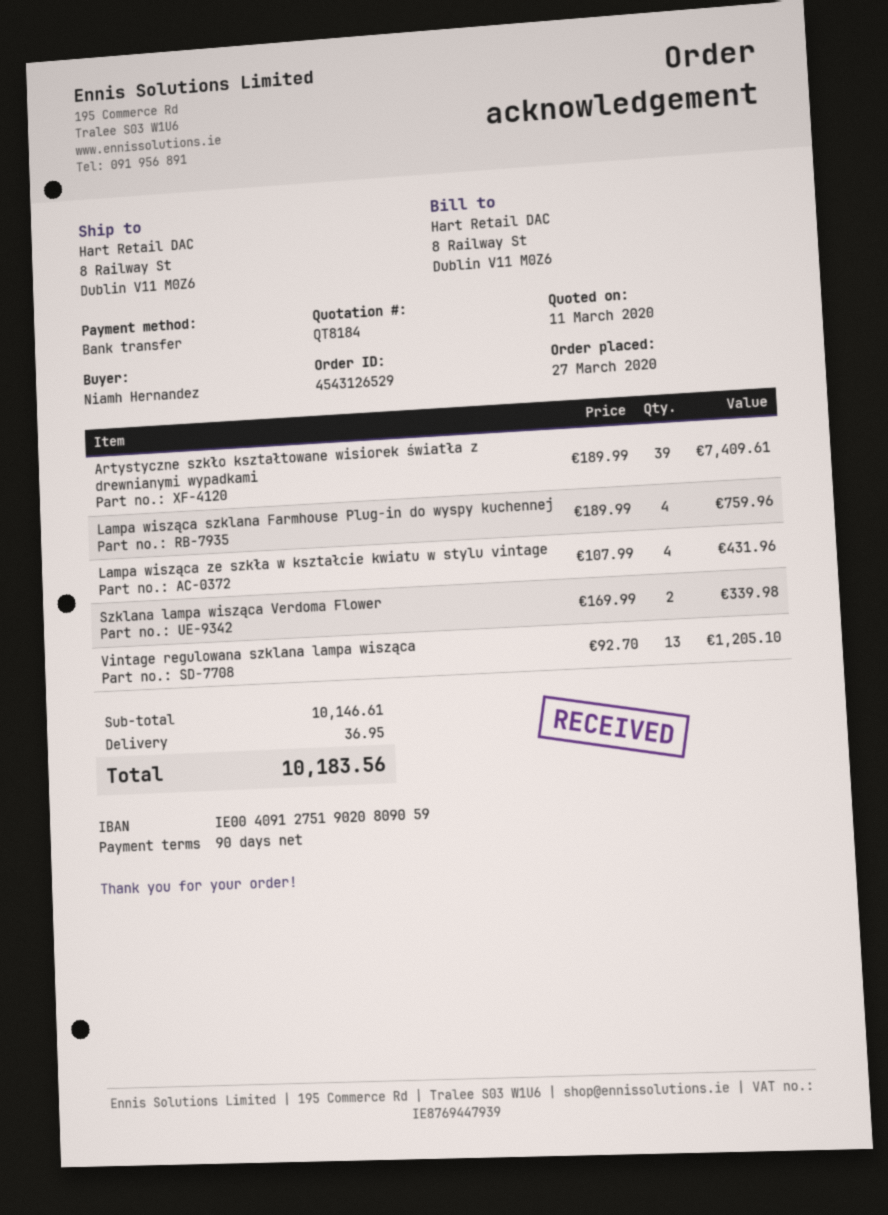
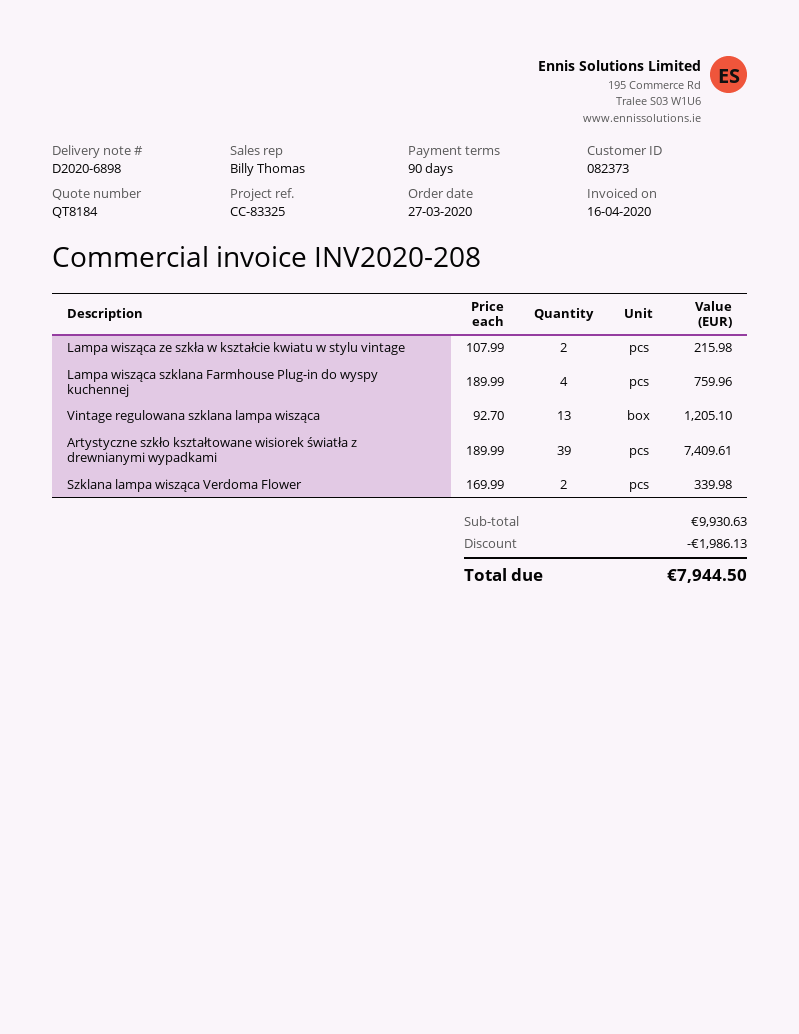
Lampa wisząca ze szkła w kształcie kwiatu w stylu vintage: 4 x 107.99 = 431.96 -> 2 x 107.99 = 215.98
subtotal: 10146.61 -> 9930.63
discount: none -> 1986.13
shipping: 36.95 -> none
total: 10183.56 -> 7944.50

